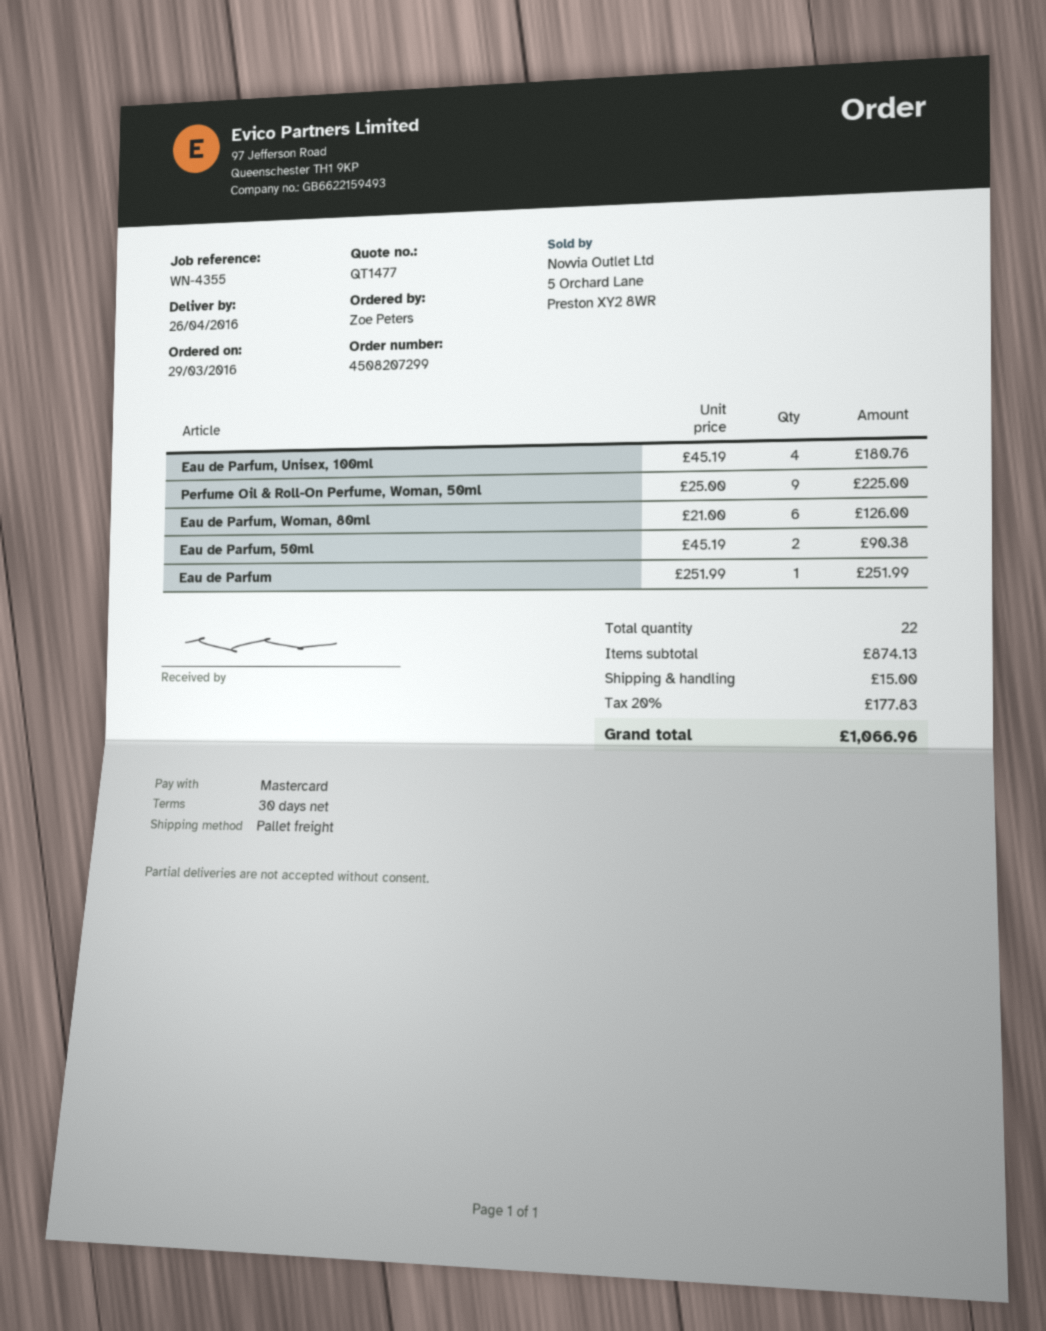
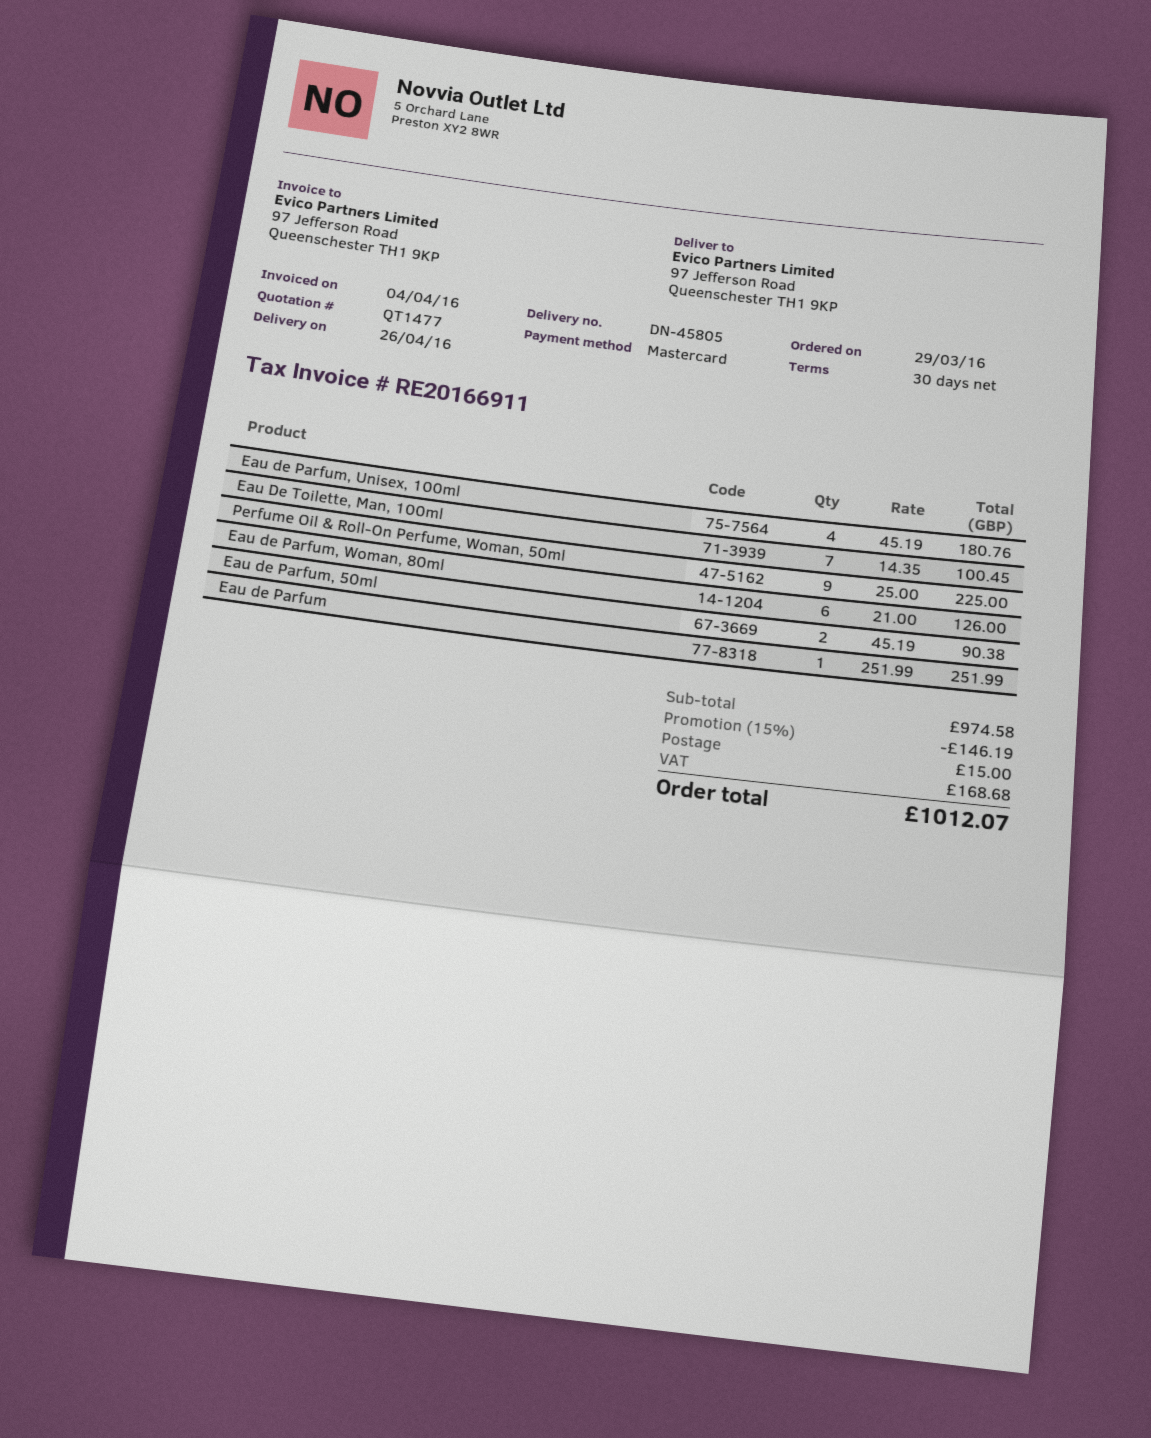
Eau De Toilette, Man, 100ml: none -> 7 x 14.35 = 100.45
subtotal: 874.13 -> 974.58
discount: none -> 15% = 146.19
tax: 177.83 -> 168.68
total: 1066.96 -> 1012.07

